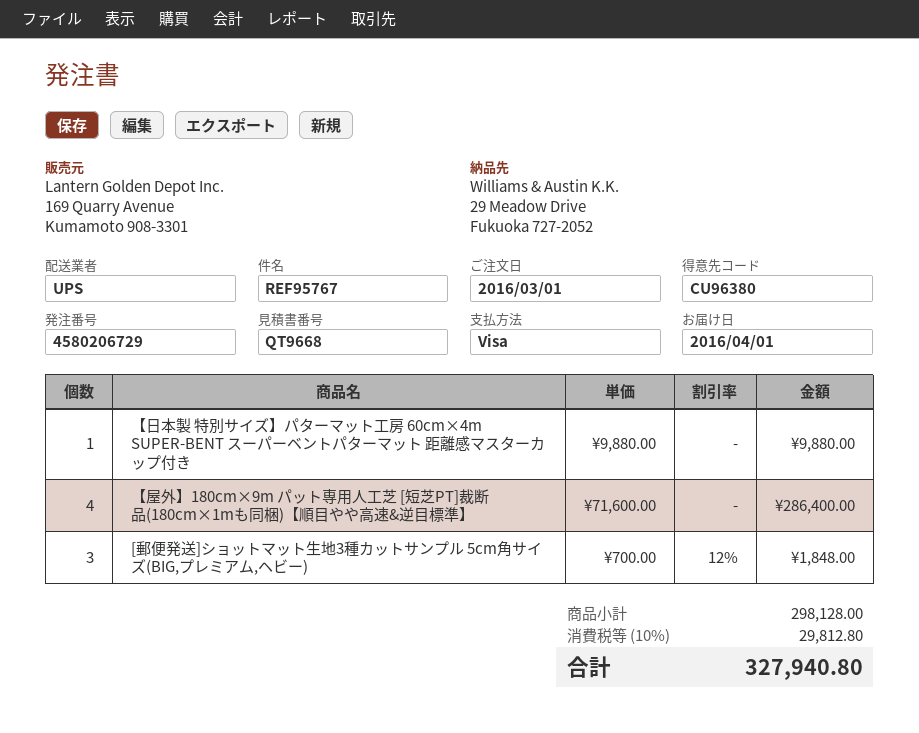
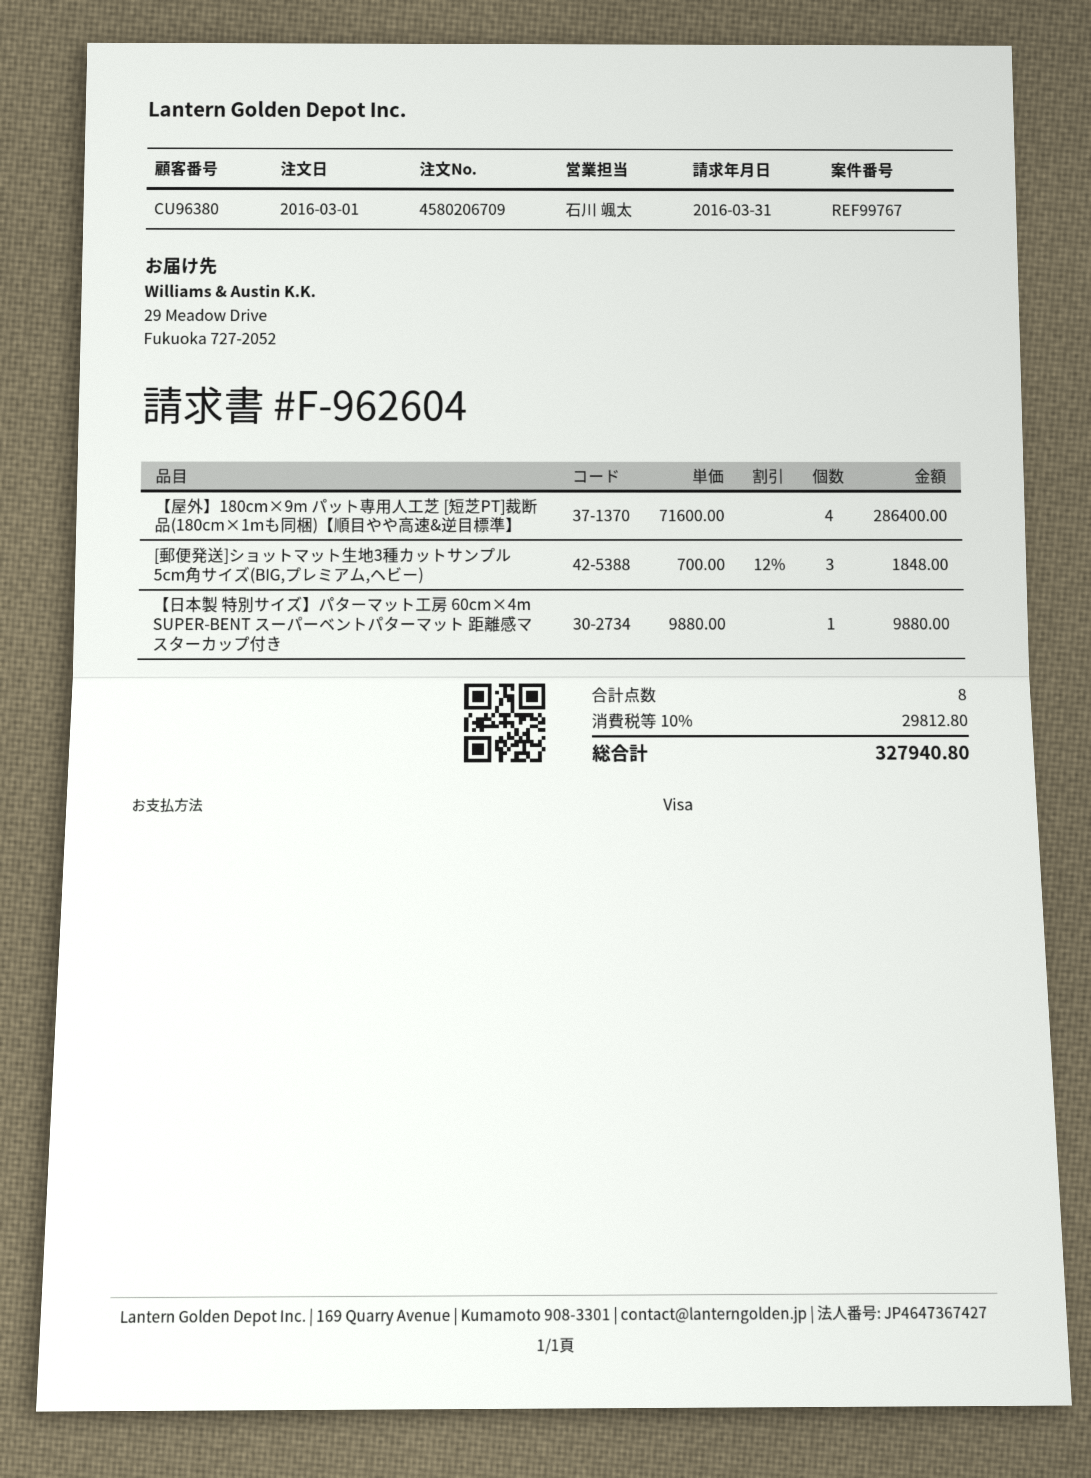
order number: 4580206729 -> 4580206709
reference: REF95767 -> REF99767

